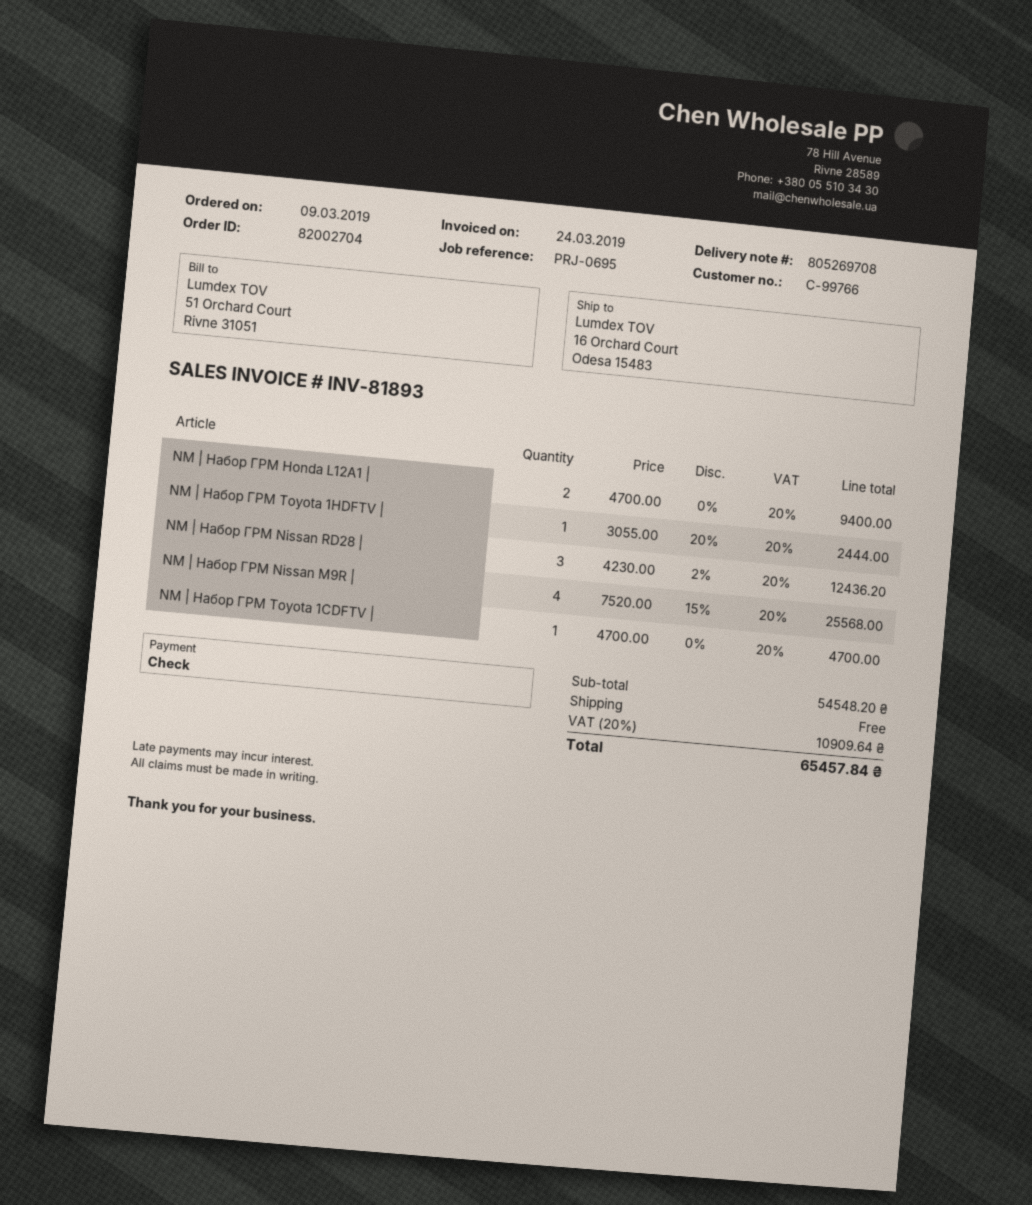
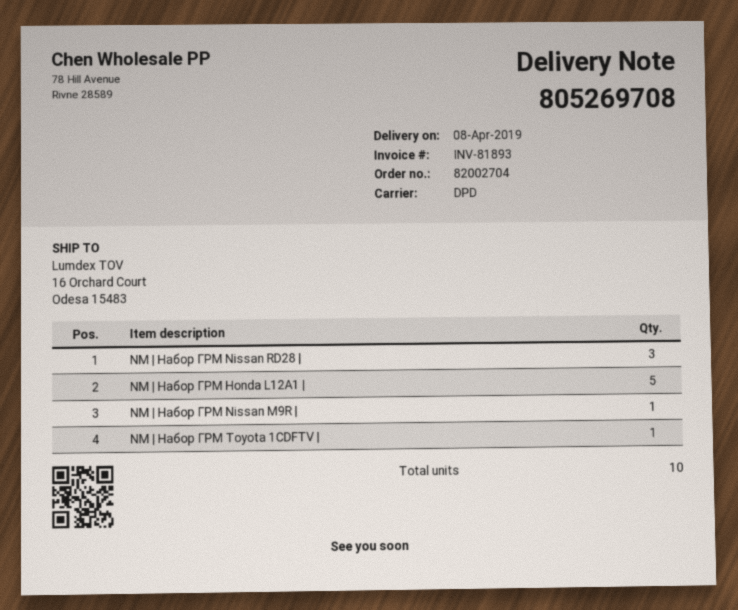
NM | Набор ГРМ Honda L12A1 |: 2 -> 5
NM | Набор ГРМ Toyota 1HDFTV |: 1 -> none
NM | Набор ГРМ Nissan M9R |: 4 -> 1

